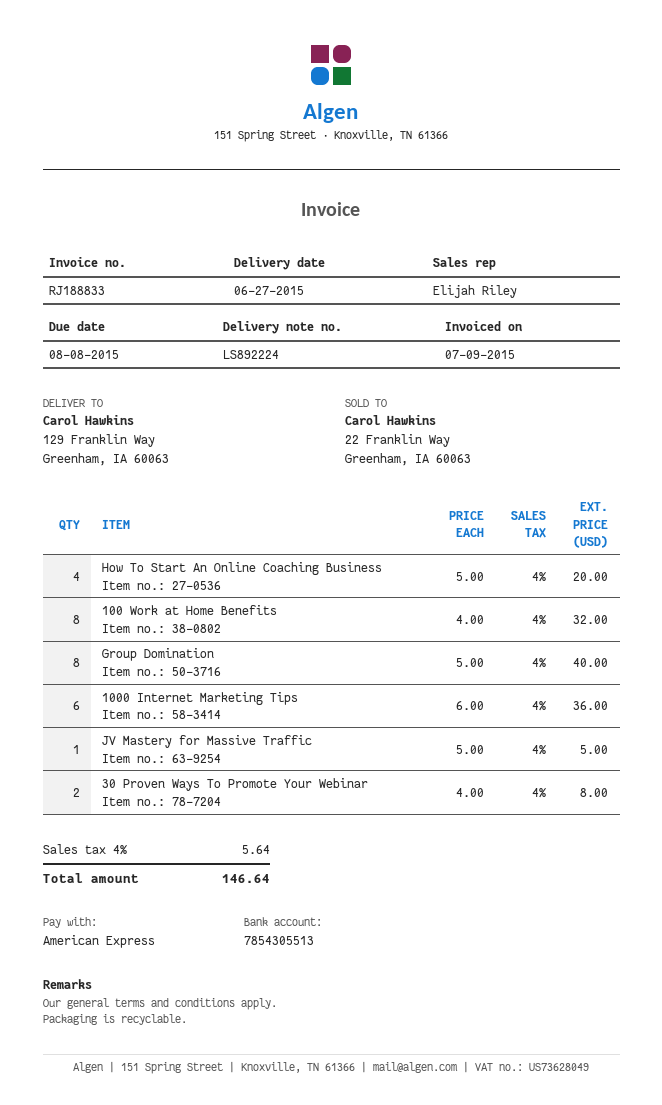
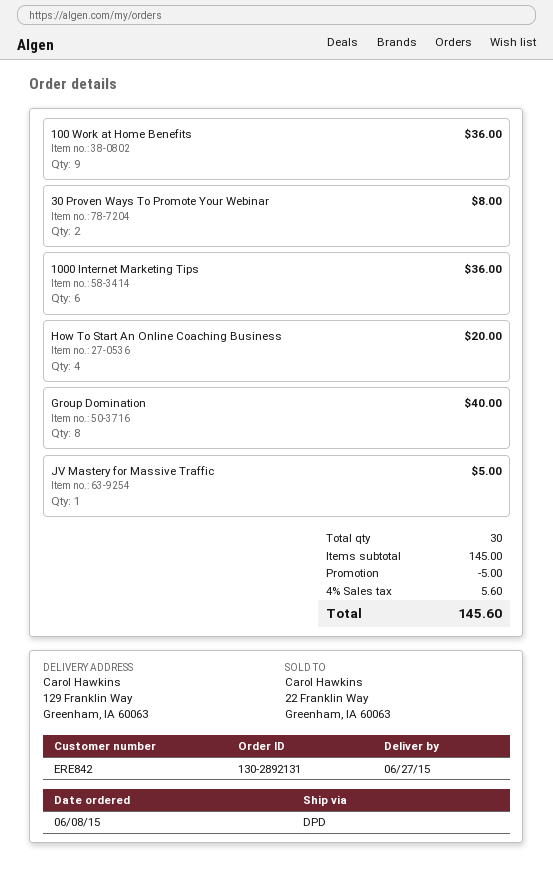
100 Work at Home Benefits: 8 for 32.00 -> 9 for 36.00
discount: none -> 5.00
tax: 4% = 5.64 -> 4% = 5.60
total: 146.64 -> 145.60

